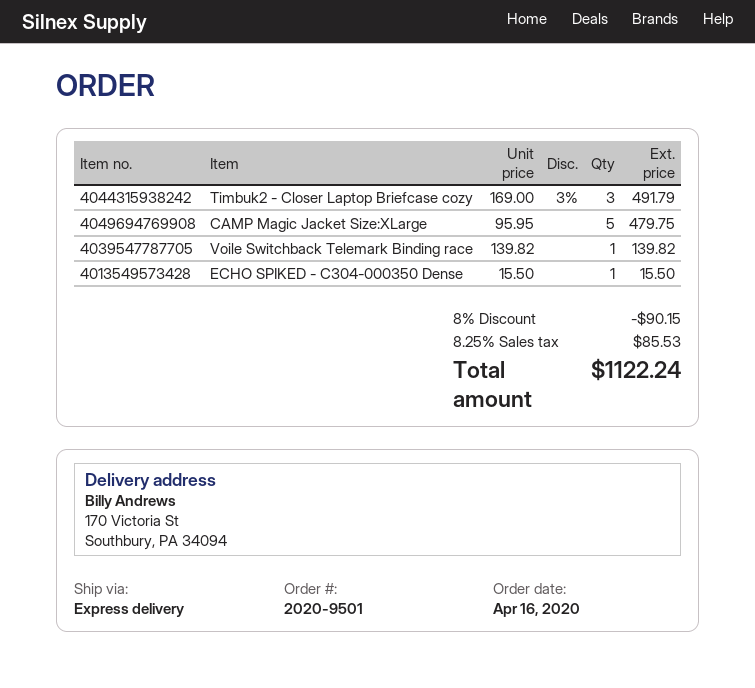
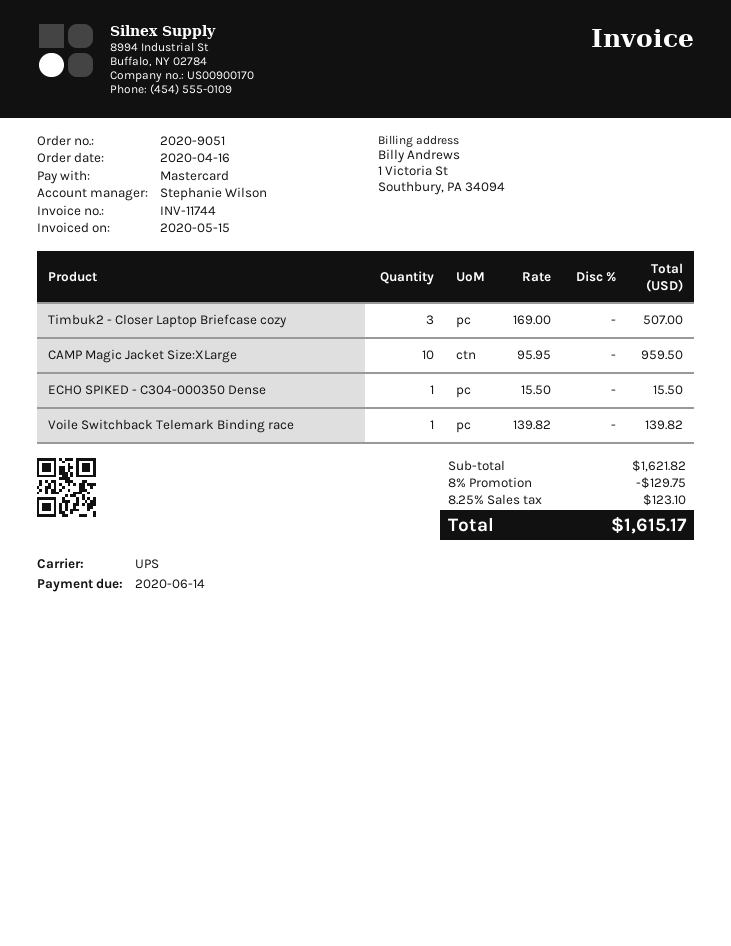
order number: 2020-9501 -> 2020-9051
shipping method: express -> UPS
Timbuk2 - Closer Laptop Briefcase cozy: 3 x 169.00 - 3% = 491.79 -> 3 x 169.00 = 507.00
CAMP Magic Jacket Size:XLarge: 5 x 95.95 = 479.75 -> 10 x 95.95 = 959.50
discount: 8% = 90.15 -> 8% = 129.75
tax: 8.25% = 85.53 -> 8.25% = 123.10
total: 1122.24 -> 1615.17

